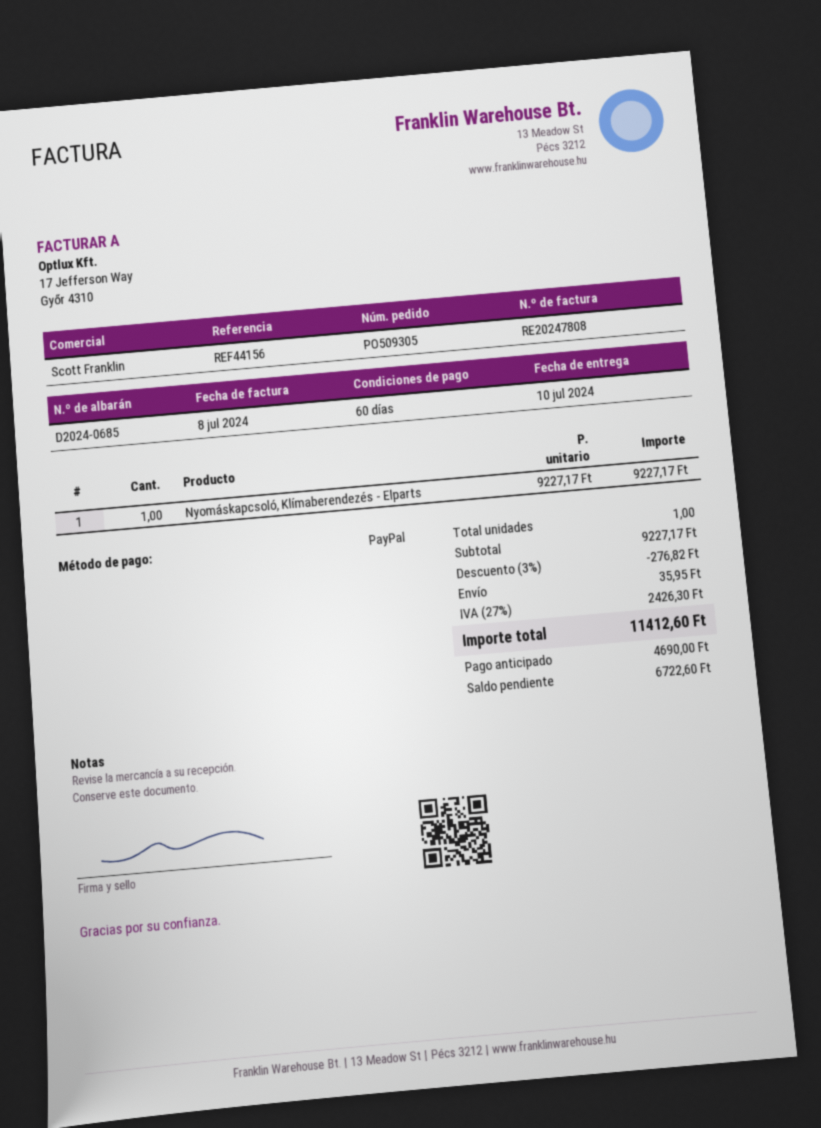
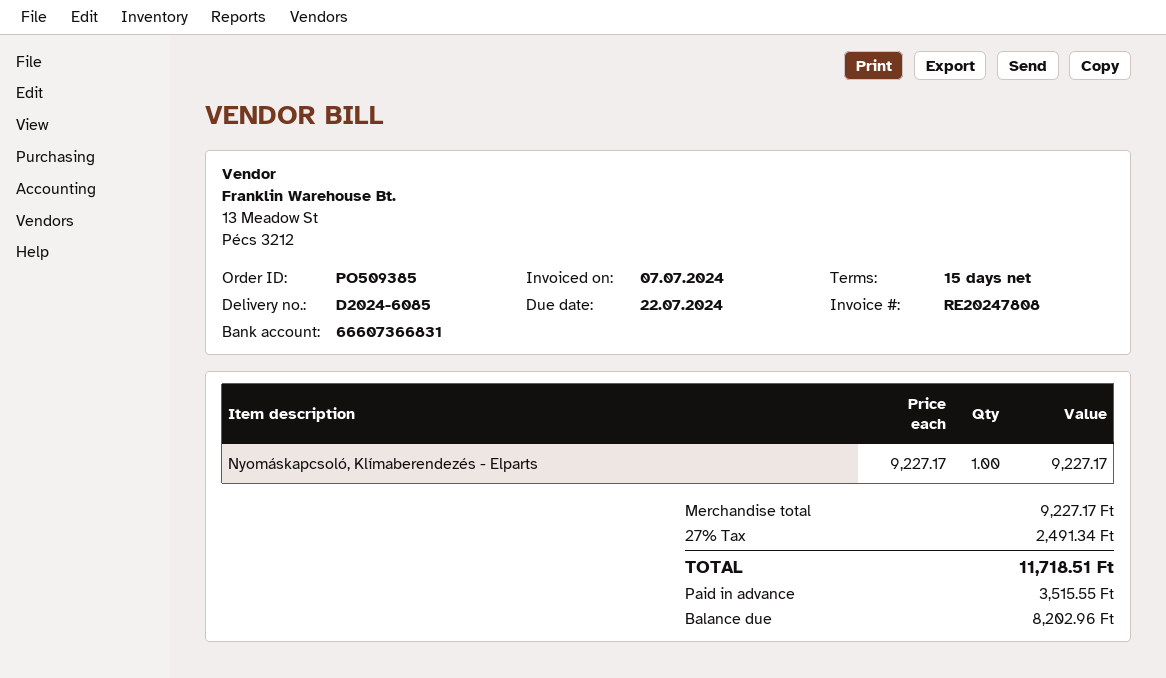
order number: PO509305 -> PO509385
delivery note number: D2024-0685 -> D2024-6085
invoice date: 2024-07-08 -> 2024-07-07
payment terms: 60 days -> 15 days
discount: 3% = 276.82 -> none
shipping: 35.95 -> none
tax: 27% = 2426.30 -> 27% = 2491.34
total: 11412.60 -> 11718.51
deposit: 4690.00 -> 3515.55
balance: 6722.60 -> 8202.96

